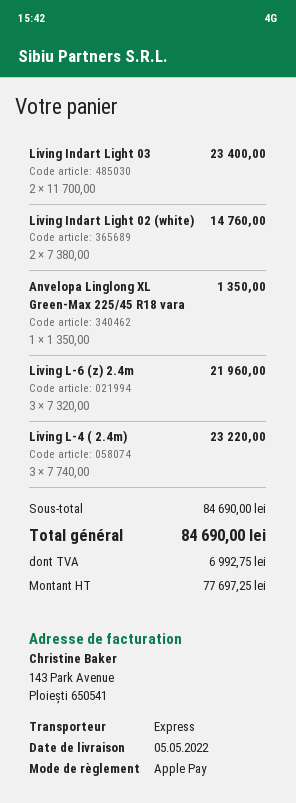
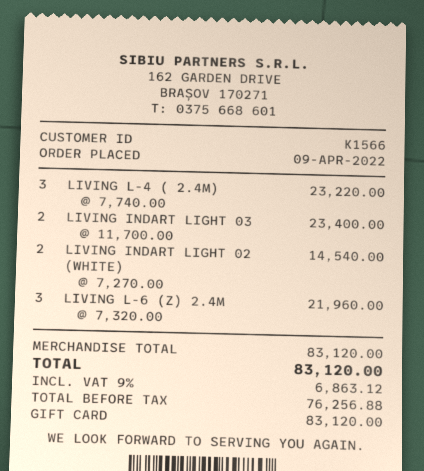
payment method: Apple Pay -> gift card
Living Indart Light 02 (white): 2 x 7380.00 = 14760.00 -> 2 x 7270.00 = 14540.00
Anvelopa Linglong XL Green-Max 225/45 R18 vara: 1 x 1350.00 = 1350.00 -> none
subtotal: 84690.00 -> 83120.00
net: 77697.25 -> 76256.88
tax: 6992.75 -> 6863.12
total: 84690.00 -> 83120.00

